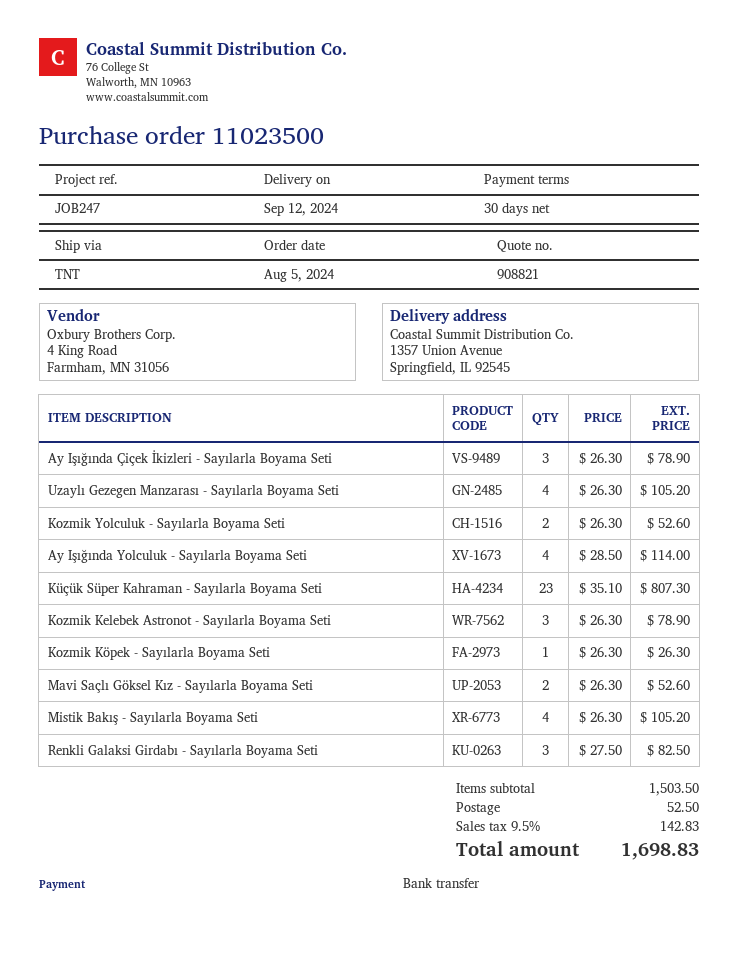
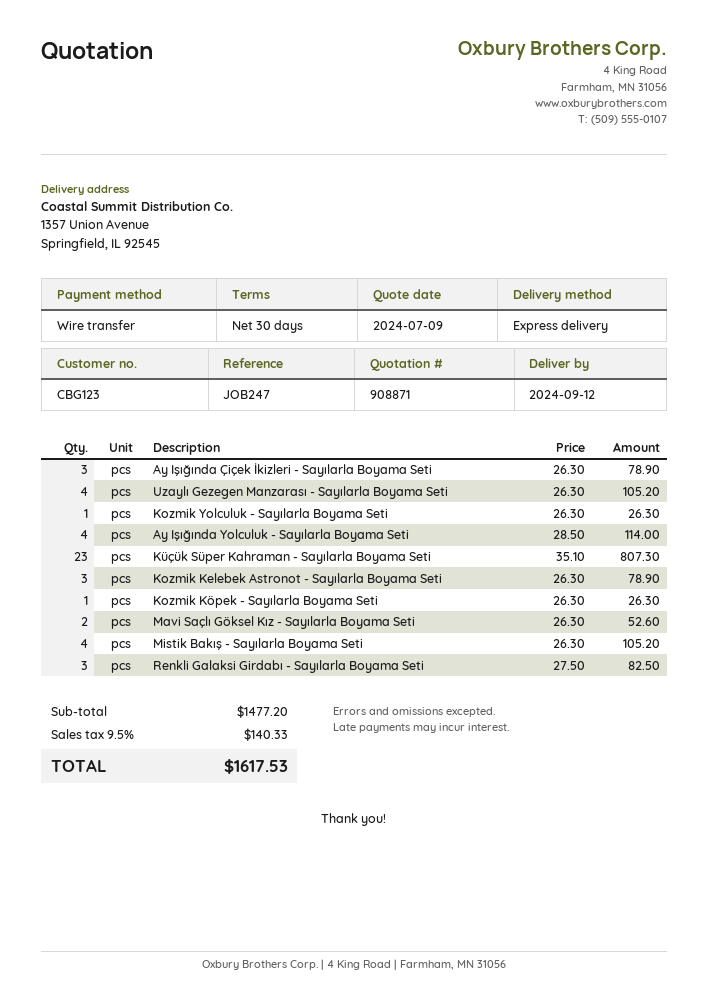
quote number: 908821 -> 908871
shipping method: TNT -> express
Kozmik Yolculuk - Sayılarla Boyama Seti: 2 x 26.30 = 52.60 -> 1 x 26.30 = 26.30
subtotal: 1503.50 -> 1477.20
shipping: 52.50 -> none
tax: 9.5% = 142.83 -> 9.5% = 140.33
total: 1698.83 -> 1617.53

